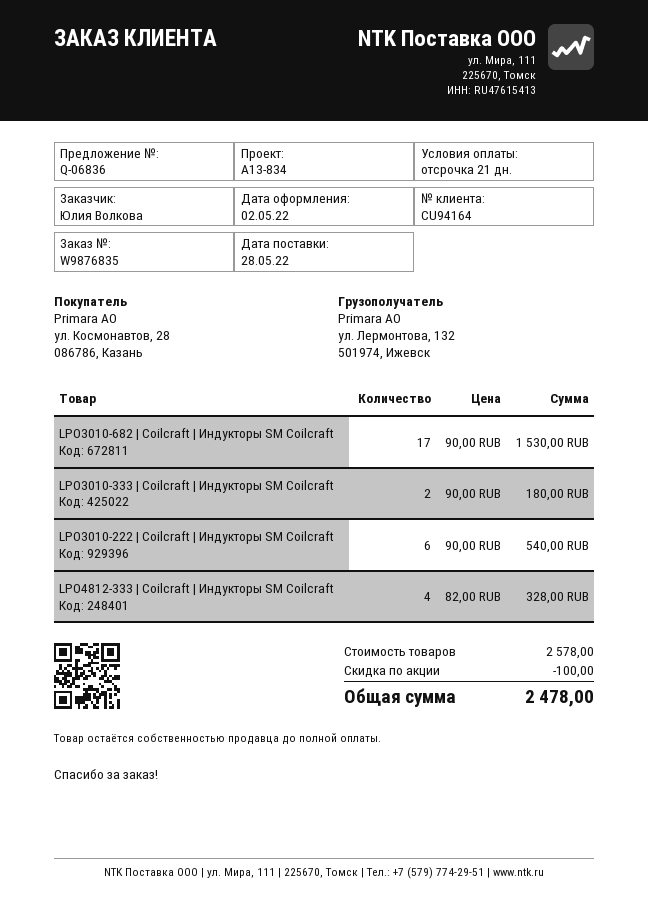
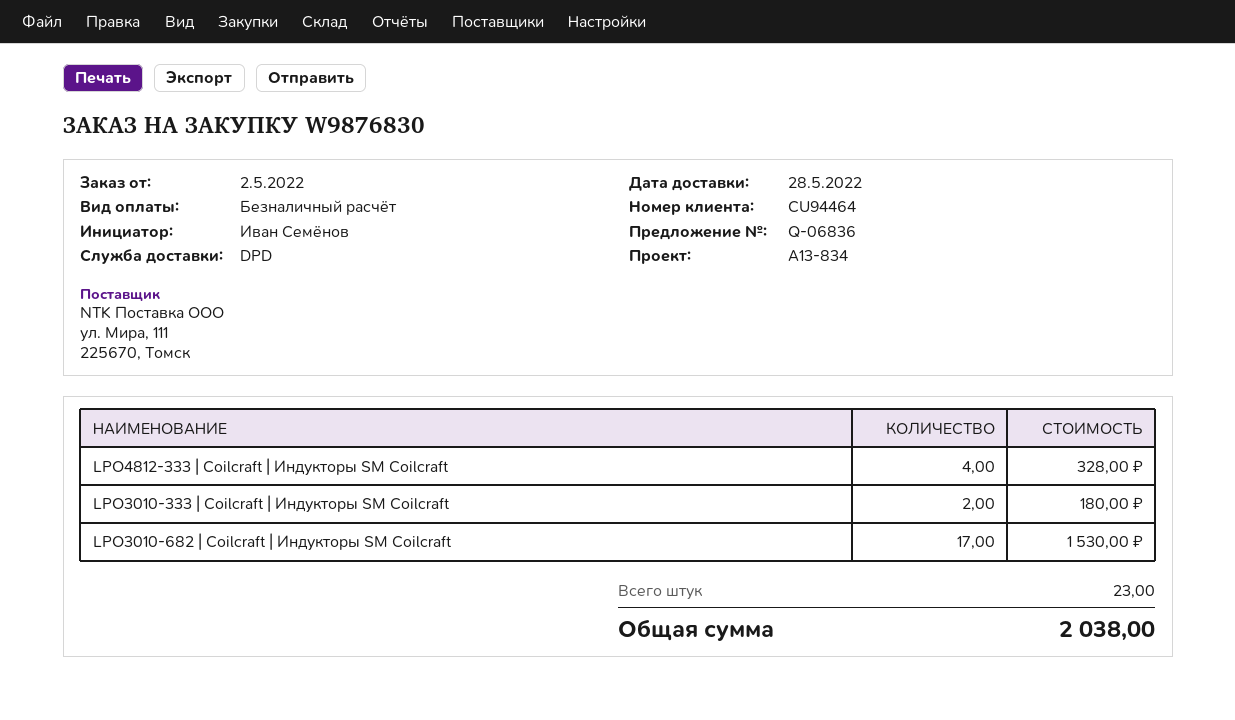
order number: W9876835 -> W9876830
customer number: CU94164 -> CU94464
ordered by: Юлия Волкова -> Иван Семёнов
LPO3010-222 | Coilcraft | Индукторы SM Coilcraft: 6 for 540.00 -> none
discount: 100.00 -> none
total: 2478.00 -> 2038.00

